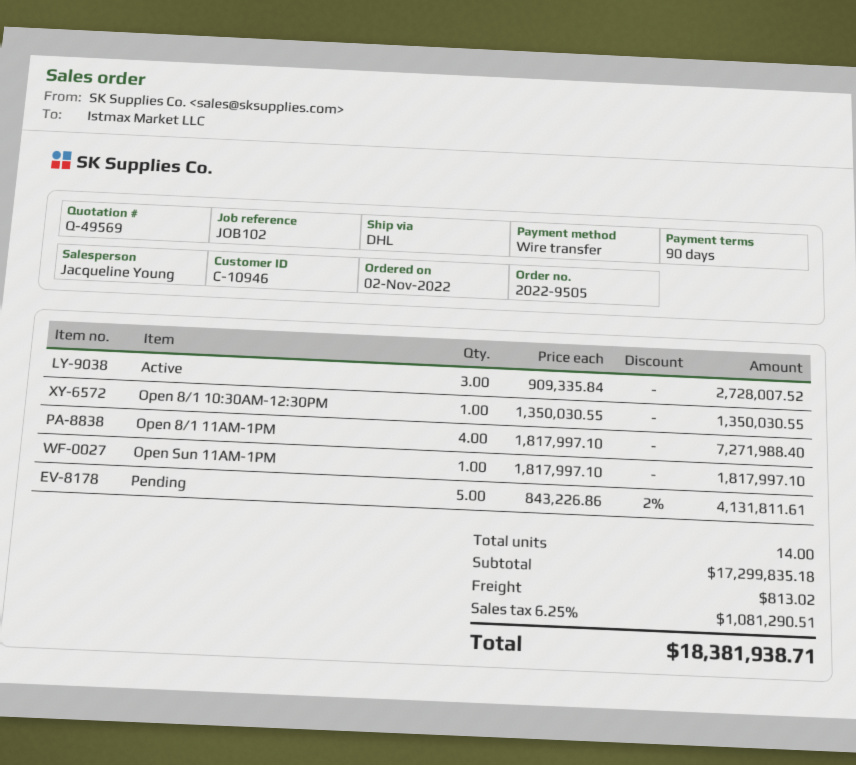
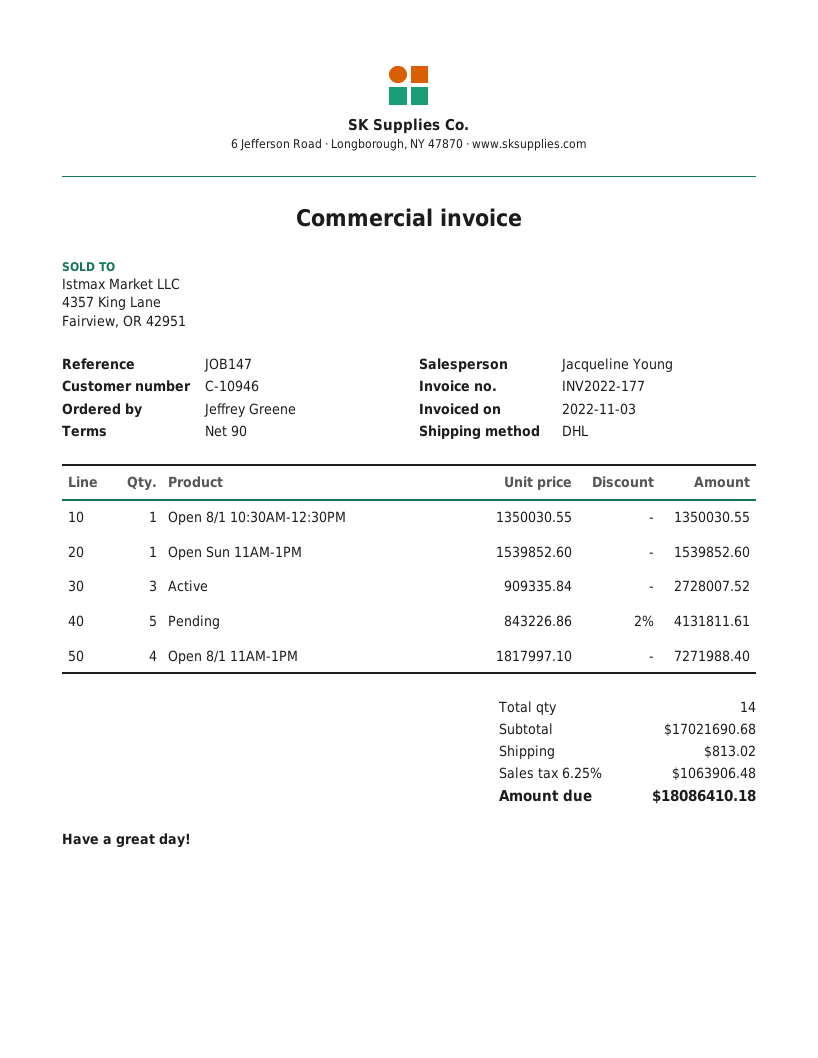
reference: JOB102 -> JOB147
Open Sun 11AM-1PM: 1 x 1817997.10 = 1817997.10 -> 1 x 1539852.60 = 1539852.60
subtotal: 17299835.18 -> 17021690.68
tax: 6.25% = 1081290.51 -> 6.25% = 1063906.48
total: 18381938.71 -> 18086410.18

